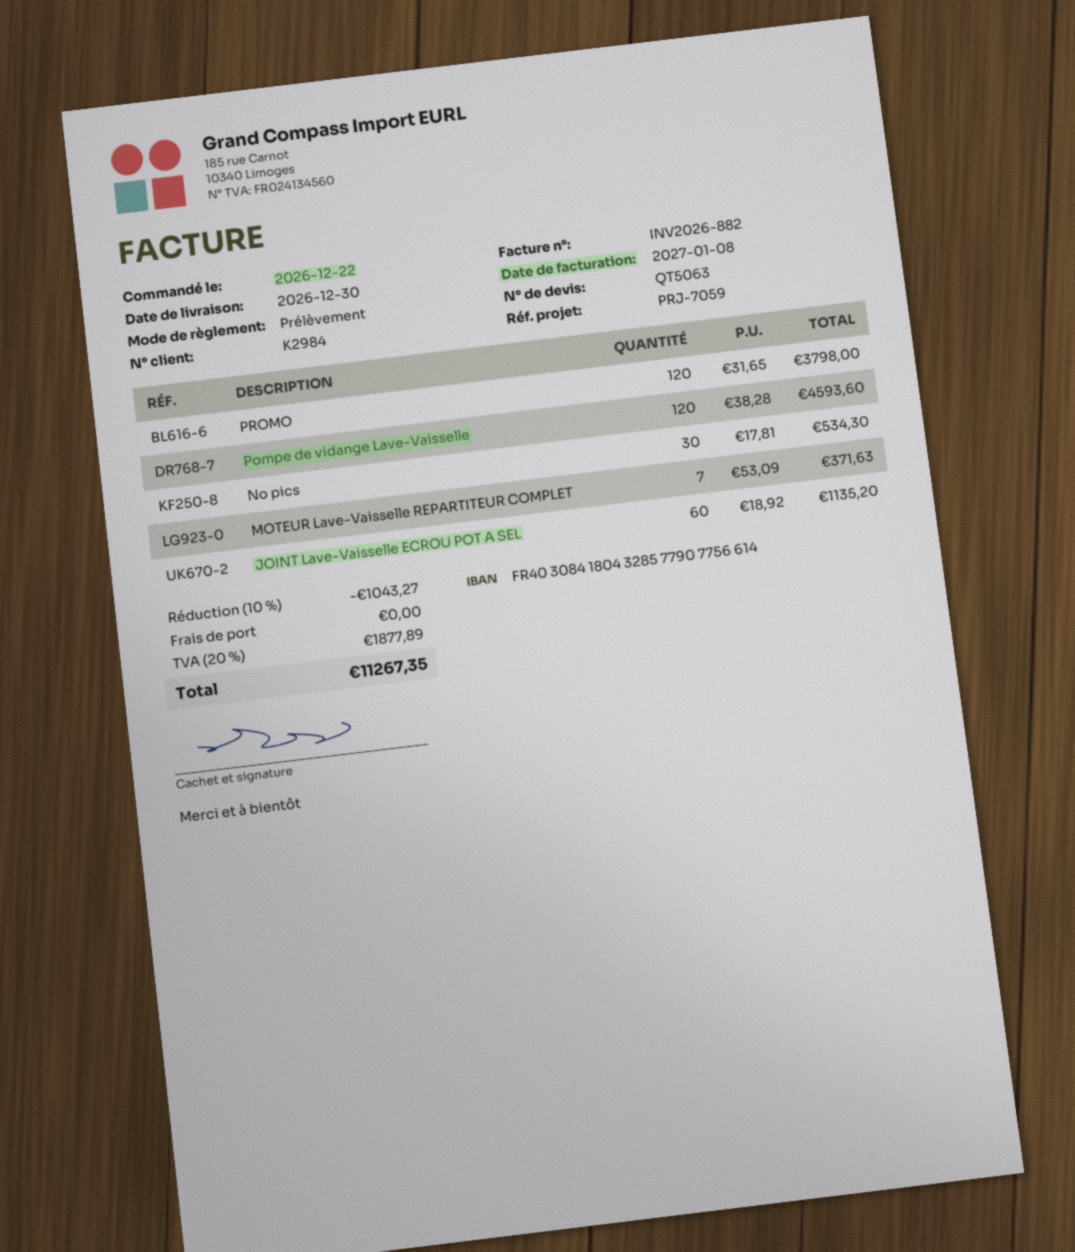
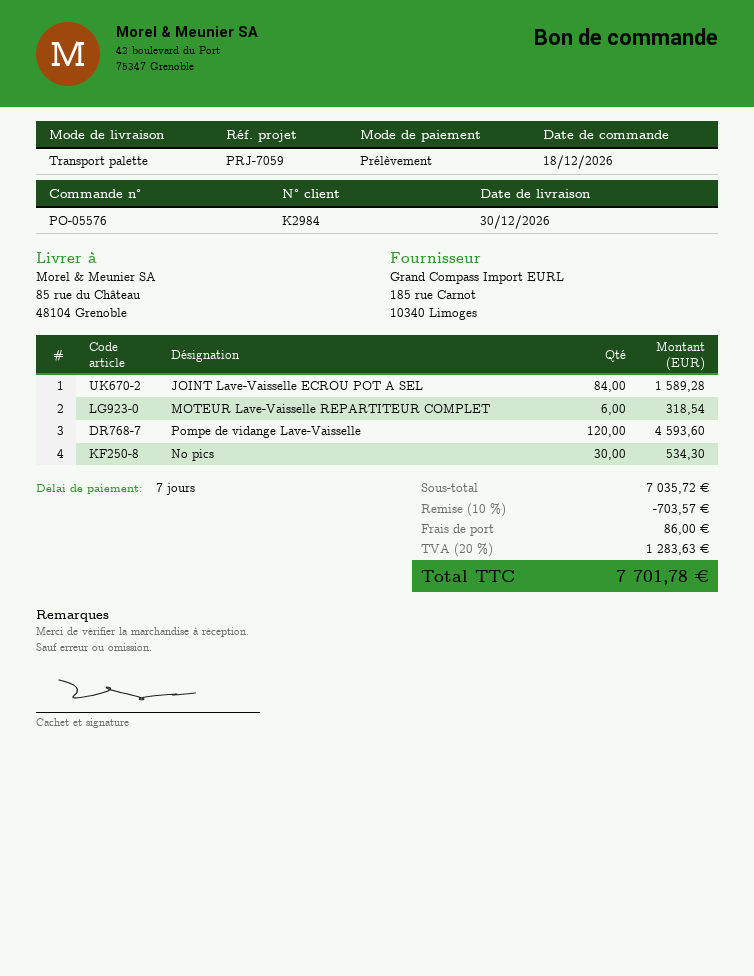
order date: 2026-12-22 -> 2026-12-18
PROMO: 120 for 3798.00 -> none
MOTEUR Lave-Vaisselle REPARTITEUR COMPLET: 7 for 371.63 -> 6 for 318.54
JOINT Lave-Vaisselle ECROU POT A SEL: 60 for 1135.20 -> 84 for 1589.28
discount: 10% = 1043.27 -> 10% = 703.57
shipping: 0.00 -> 86.00
tax: 20% = 1877.89 -> 20% = 1283.63
total: 11267.35 -> 7701.78

